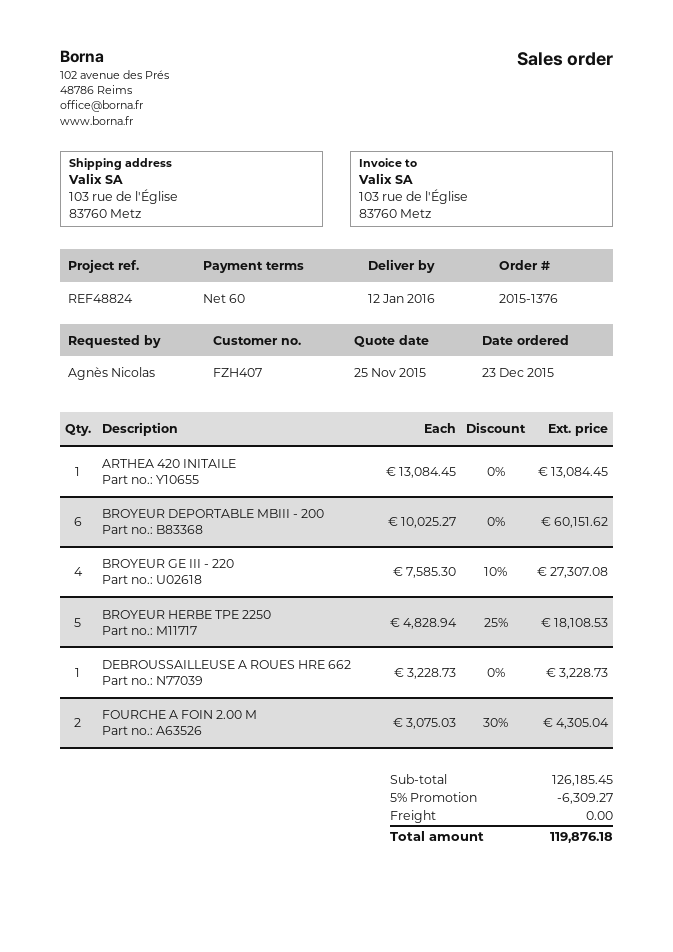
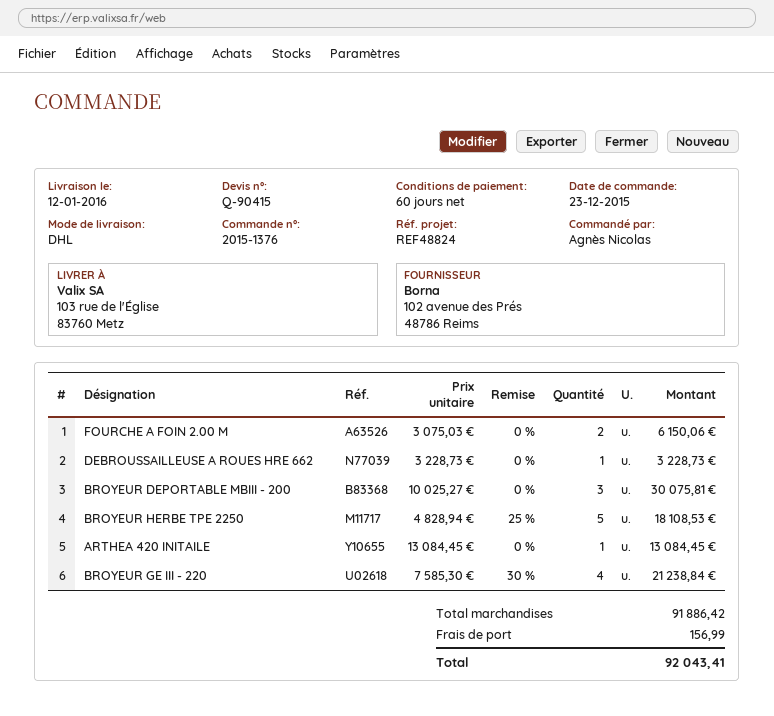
BROYEUR DEPORTABLE MBIII - 200: 6 x 10025.27 = 60151.62 -> 3 x 10025.27 = 30075.81
BROYEUR GE III - 220: 4 x 7585.30 - 10% = 27307.08 -> 4 x 7585.30 - 30% = 21238.84
FOURCHE A FOIN 2.00 M: 2 x 3075.03 - 30% = 4305.04 -> 2 x 3075.03 = 6150.06
subtotal: 126185.45 -> 91886.42
discount: 5% = 6309.27 -> none
shipping: 0.00 -> 156.99
total: 119876.18 -> 92043.41

